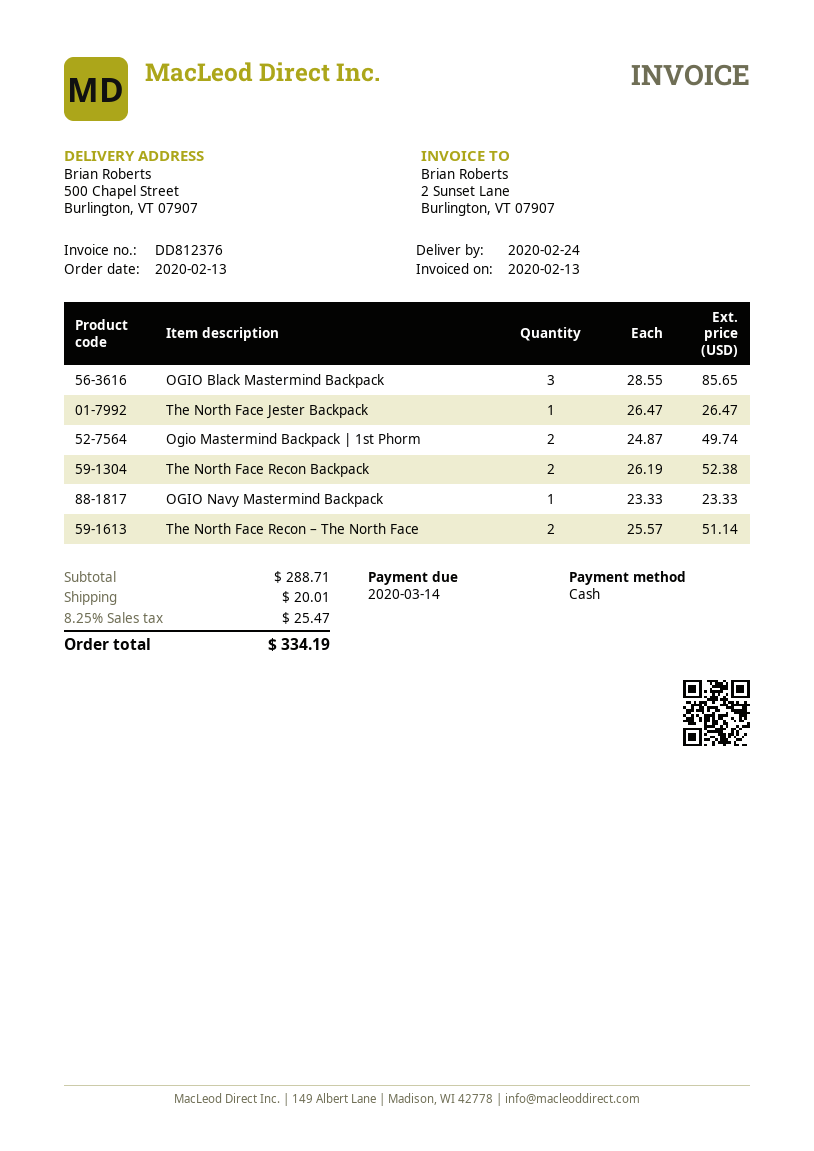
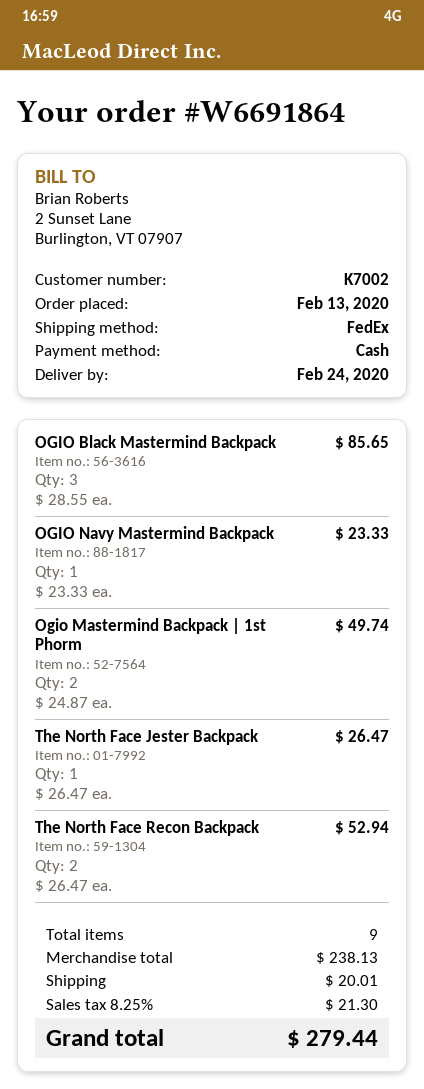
The North Face Recon Backpack: 2 x 26.19 = 52.38 -> 2 x 26.47 = 52.94
The North Face Recon – The North Face: 2 x 25.57 = 51.14 -> none
subtotal: 288.71 -> 238.13
tax: 8.25% = 25.47 -> 8.25% = 21.30
total: 334.19 -> 279.44

